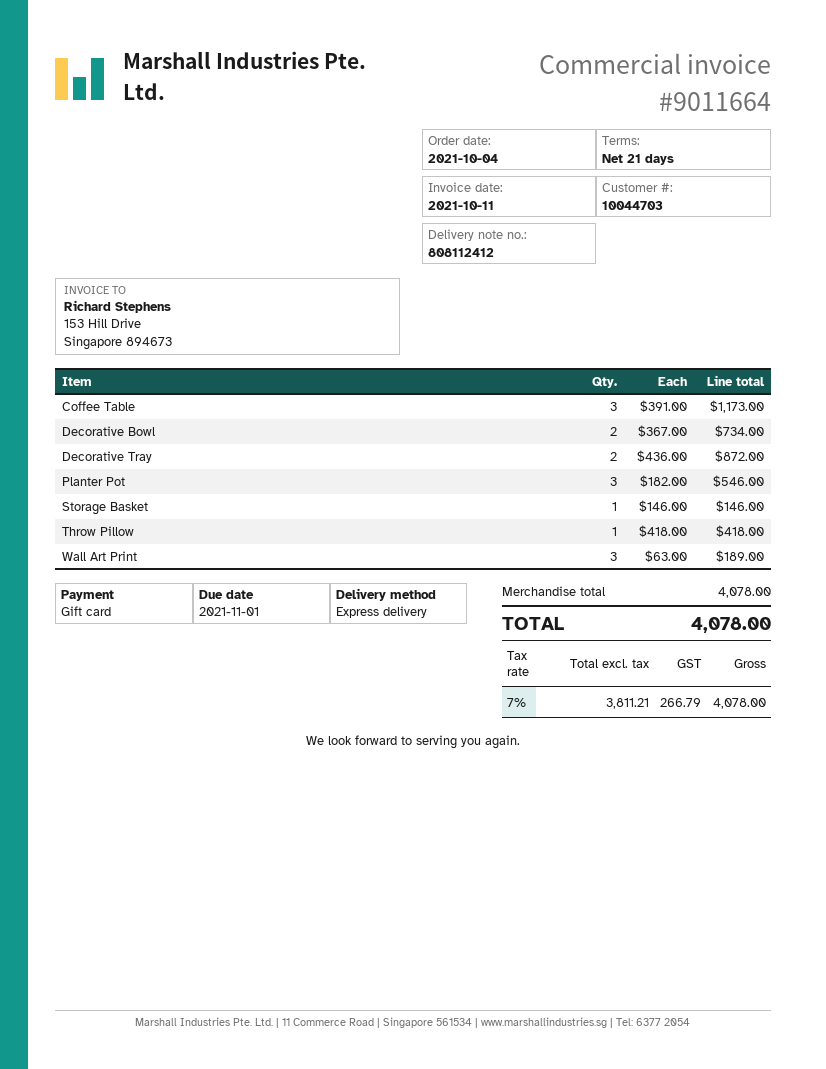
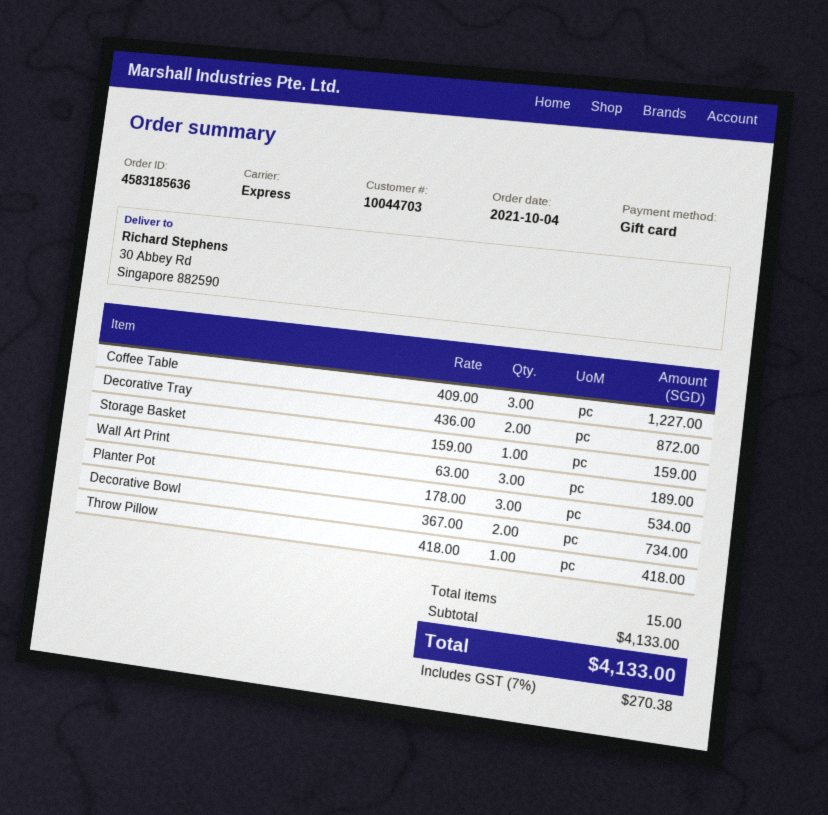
Coffee Table: 3 x 391.00 = 1173.00 -> 3 x 409.00 = 1227.00
Planter Pot: 3 x 182.00 = 546.00 -> 3 x 178.00 = 534.00
Storage Basket: 1 x 146.00 = 146.00 -> 1 x 159.00 = 159.00
subtotal: 4078.00 -> 4133.00
tax: 7% = 266.79 -> 7% = 270.38
total: 4078.00 -> 4133.00

